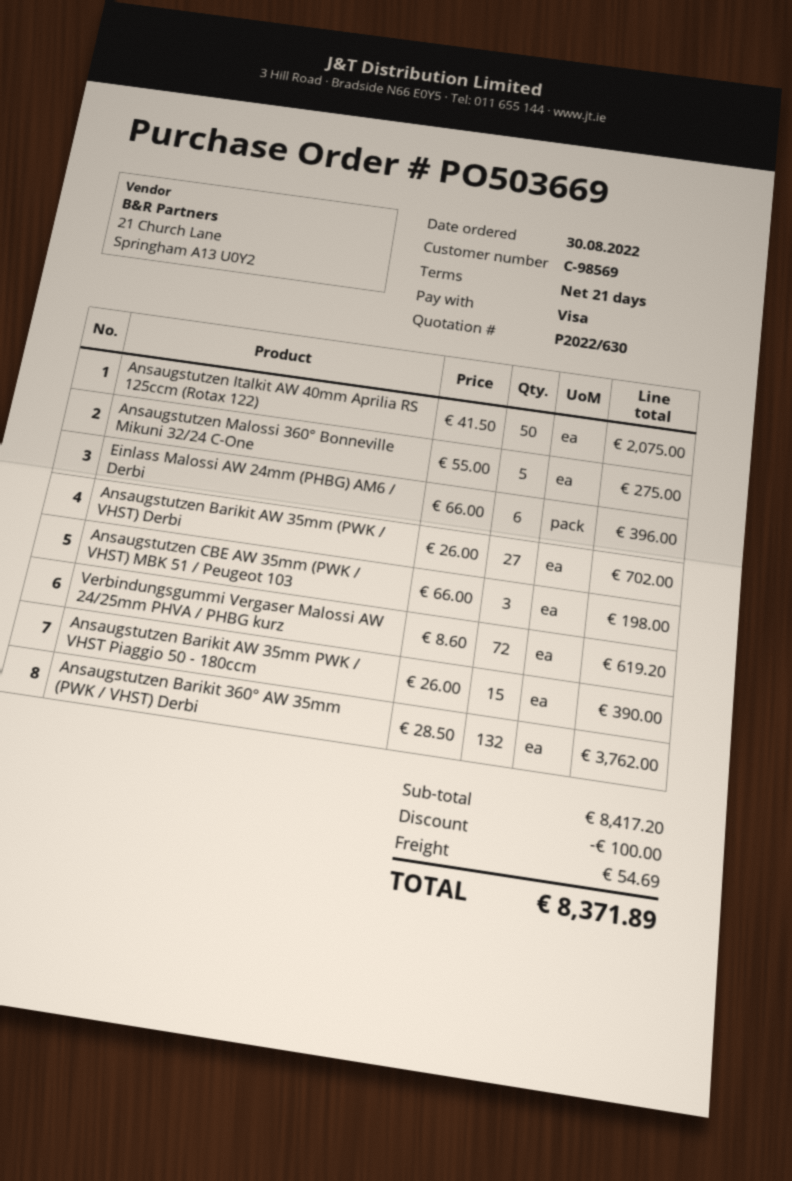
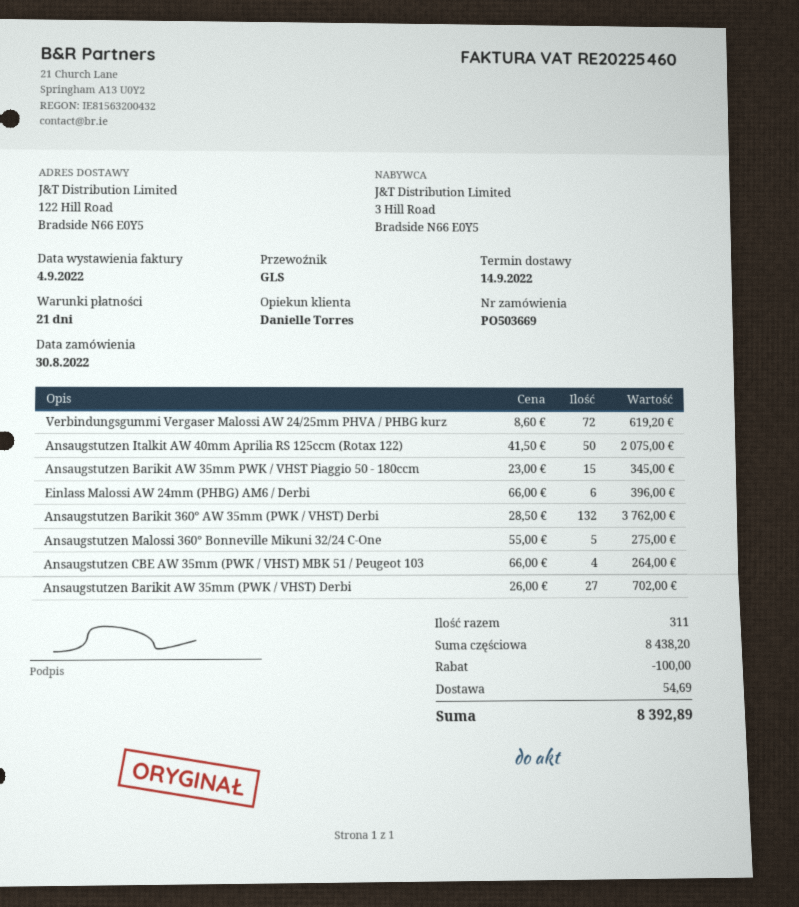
Ansaugstutzen CBE AW 35mm (PWK / VHST) MBK 51 / Peugeot 103: 3 x 66.00 = 198.00 -> 4 x 66.00 = 264.00
Ansaugstutzen Barikit AW 35mm PWK / VHST Piaggio 50 - 180ccm: 15 x 26.00 = 390.00 -> 15 x 23.00 = 345.00
subtotal: 8417.20 -> 8438.20
total: 8371.89 -> 8392.89

